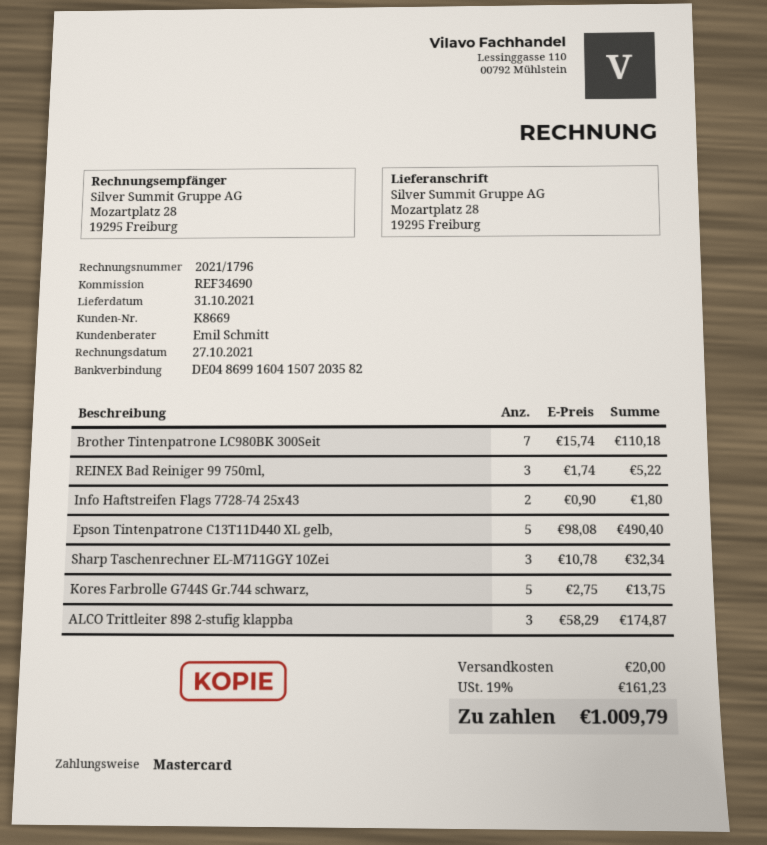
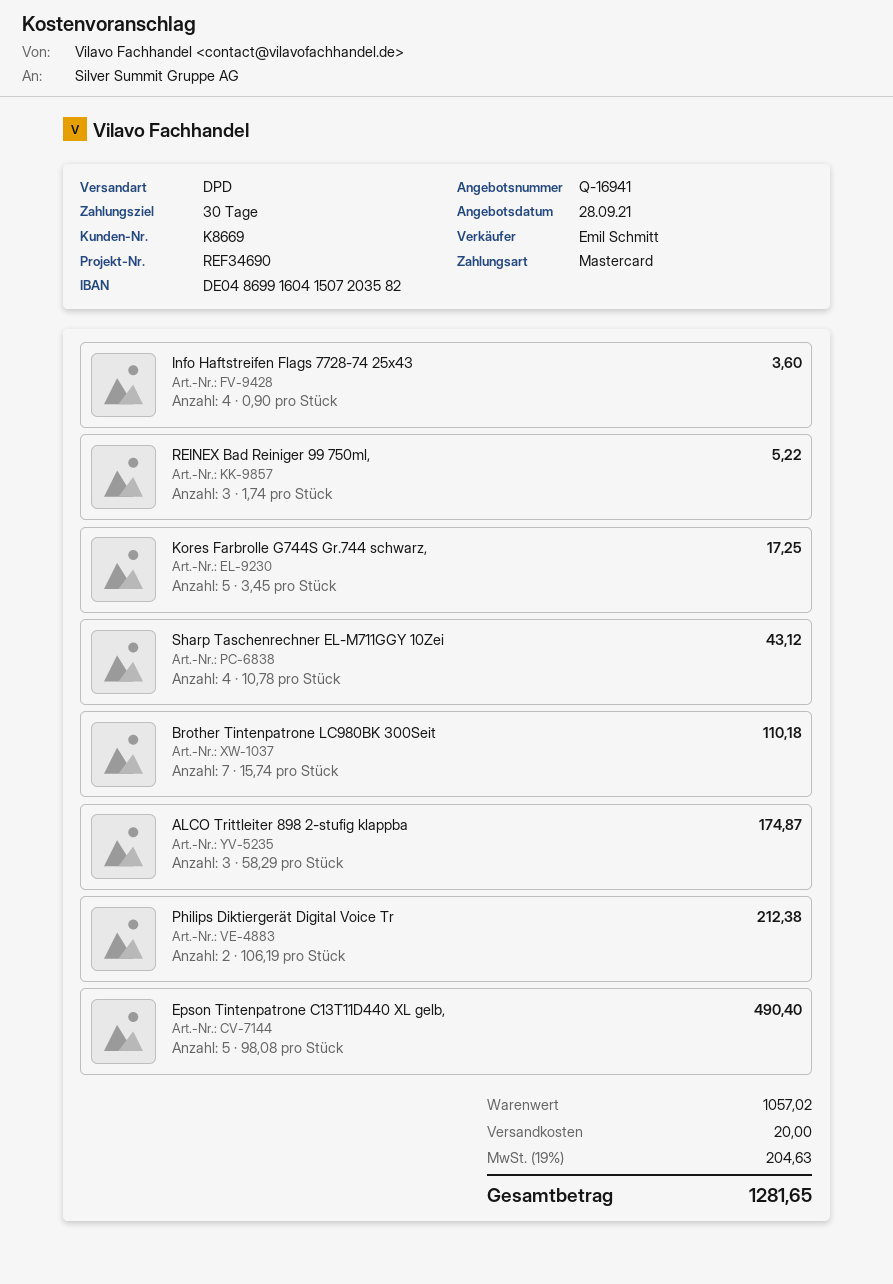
Info Haftstreifen Flags 7728-74 25x43: 2 x 0.90 = 1.80 -> 4 x 0.90 = 3.60
Sharp Taschenrechner EL-M711GGY 10Zei: 3 x 10.78 = 32.34 -> 4 x 10.78 = 43.12
Kores Farbrolle G744S Gr.744 schwarz,: 5 x 2.75 = 13.75 -> 5 x 3.45 = 17.25
Philips Diktiergerät Digital Voice Tr: none -> 2 x 106.19 = 212.38
tax: 19% = 161.23 -> 19% = 204.63
total: 1009.79 -> 1281.65

